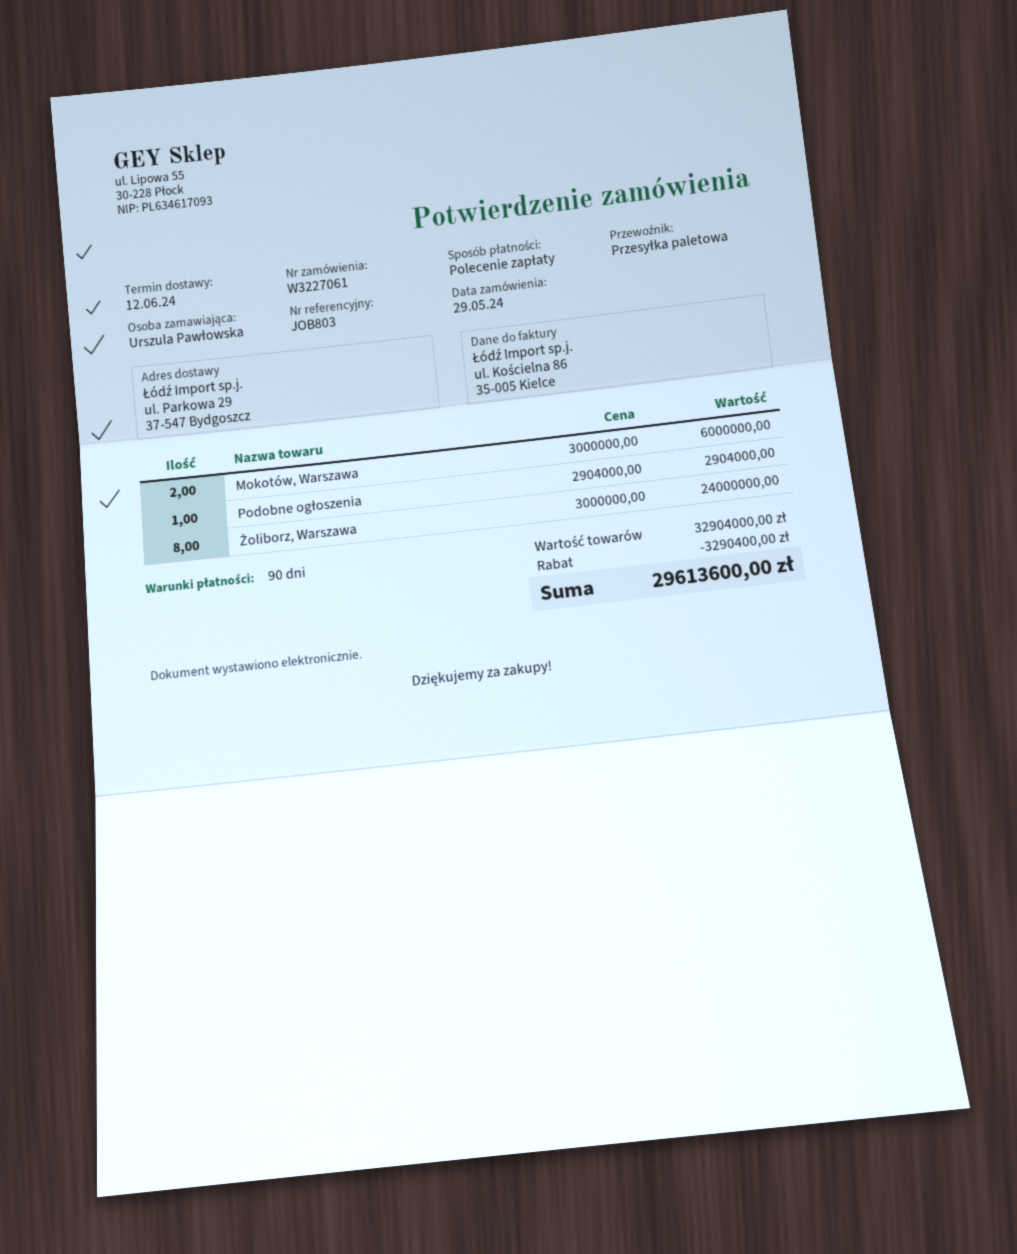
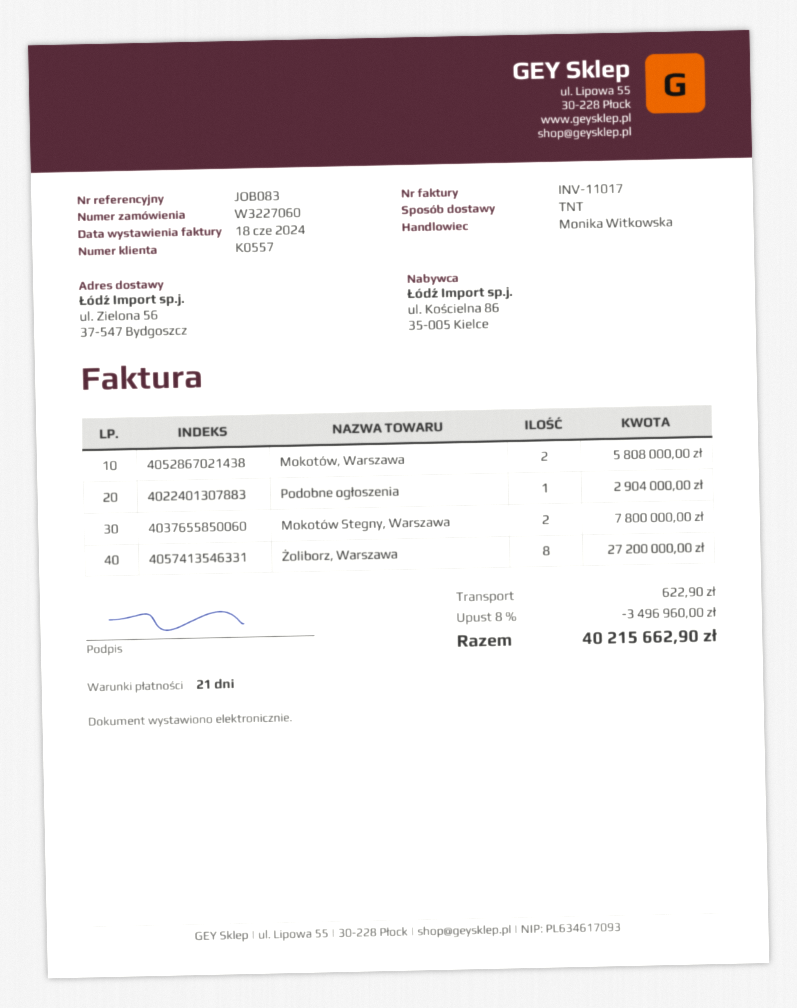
order number: W3227061 -> W3227060
payment terms: 90 days -> 21 days
reference: JOB803 -> JOB083
shipping method: pallet freight -> TNT
ship to: ul. Parkowa 29, 37-547 Bydgoszcz -> ul. Zielona 56, 37-547 Bydgoszcz
Mokotów, Warszawa: 2 for 6000000.00 -> 2 for 5808000.00
Żoliborz, Warszawa: 8 for 24000000.00 -> 8 for 27200000.00
Mokotów Stegny, Warszawa: none -> 2 for 7800000.00
discount: 3290400.00 -> 3496960.00
shipping: none -> 622.90
total: 29613600.00 -> 40215662.90

